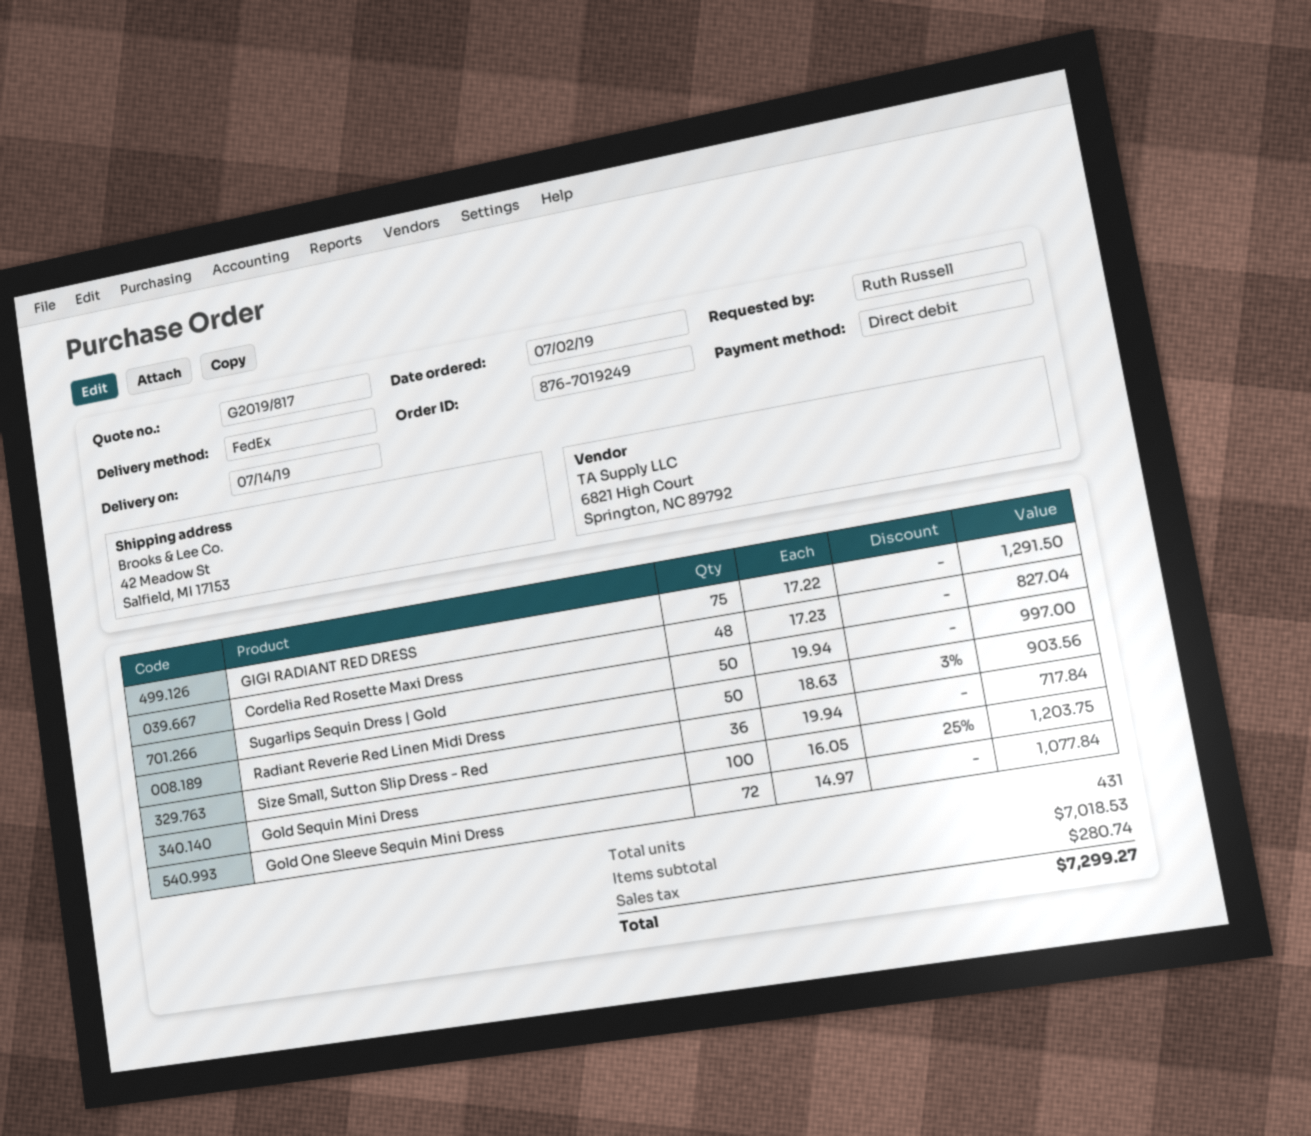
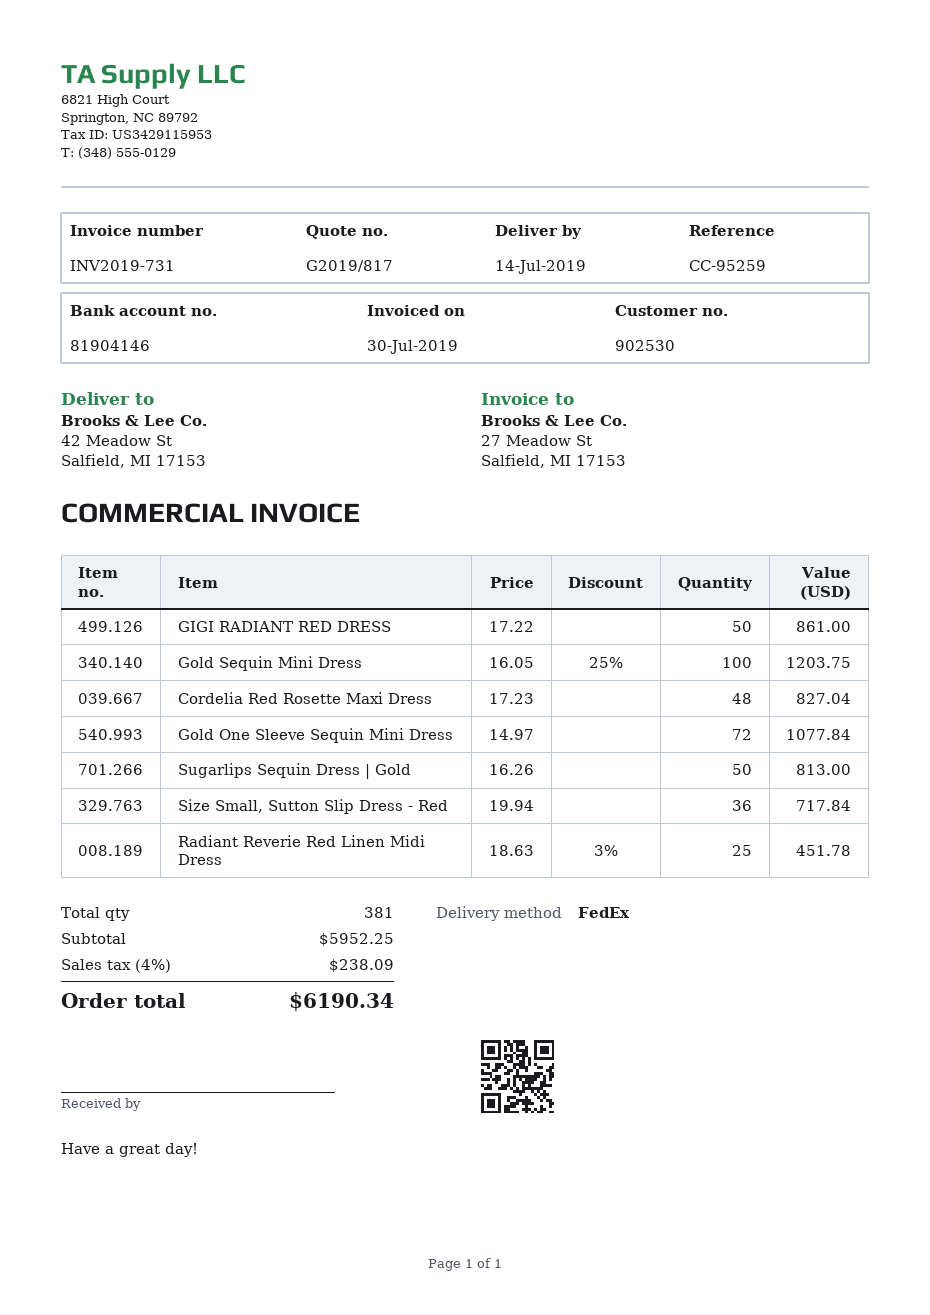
GIGI RADIANT RED DRESS: 75 x 17.22 = 1291.50 -> 50 x 17.22 = 861.00
Sugarlips Sequin Dress | Gold: 50 x 19.94 = 997.00 -> 50 x 16.26 = 813.00
Radiant Reverie Red Linen Midi Dress: 50 x 18.63 - 3% = 903.56 -> 25 x 18.63 - 3% = 451.78
total quantity: 431 -> 381
subtotal: 7018.53 -> 5952.25
tax: 280.74 -> 238.09
total: 7299.27 -> 6190.34

